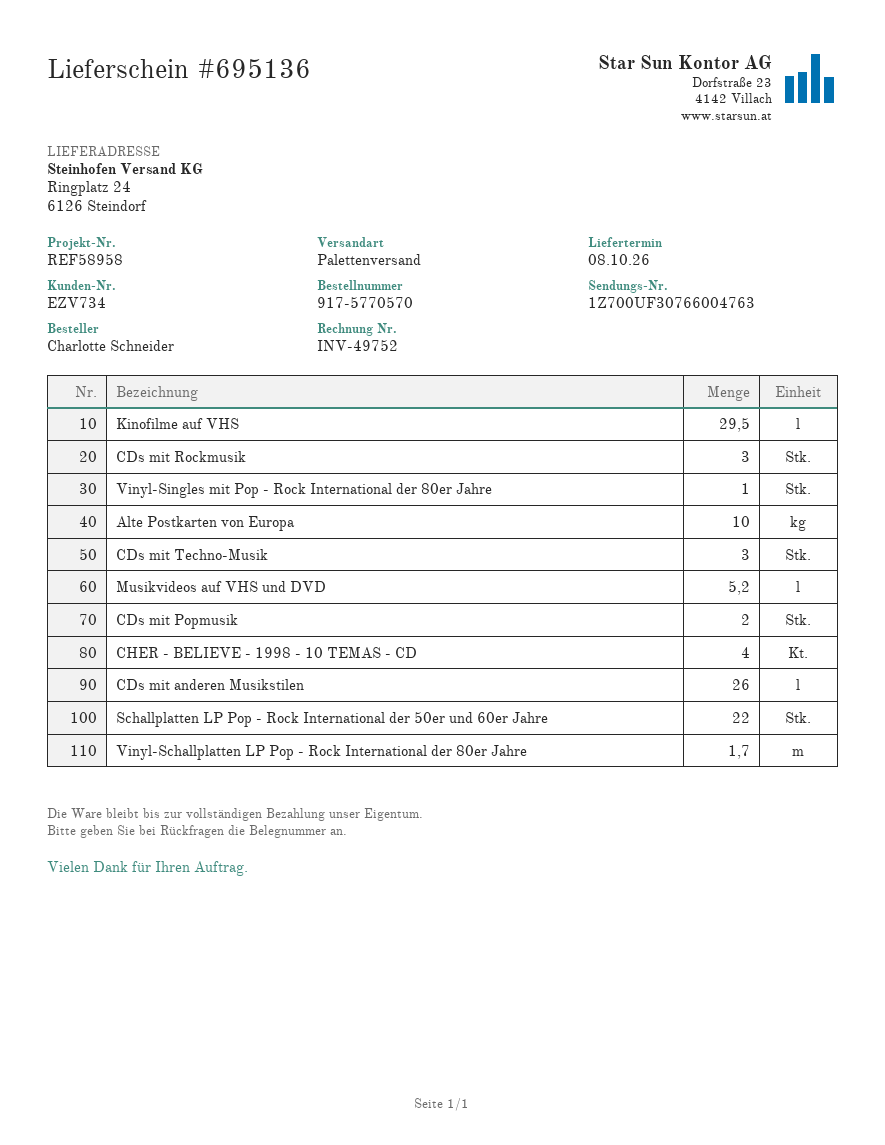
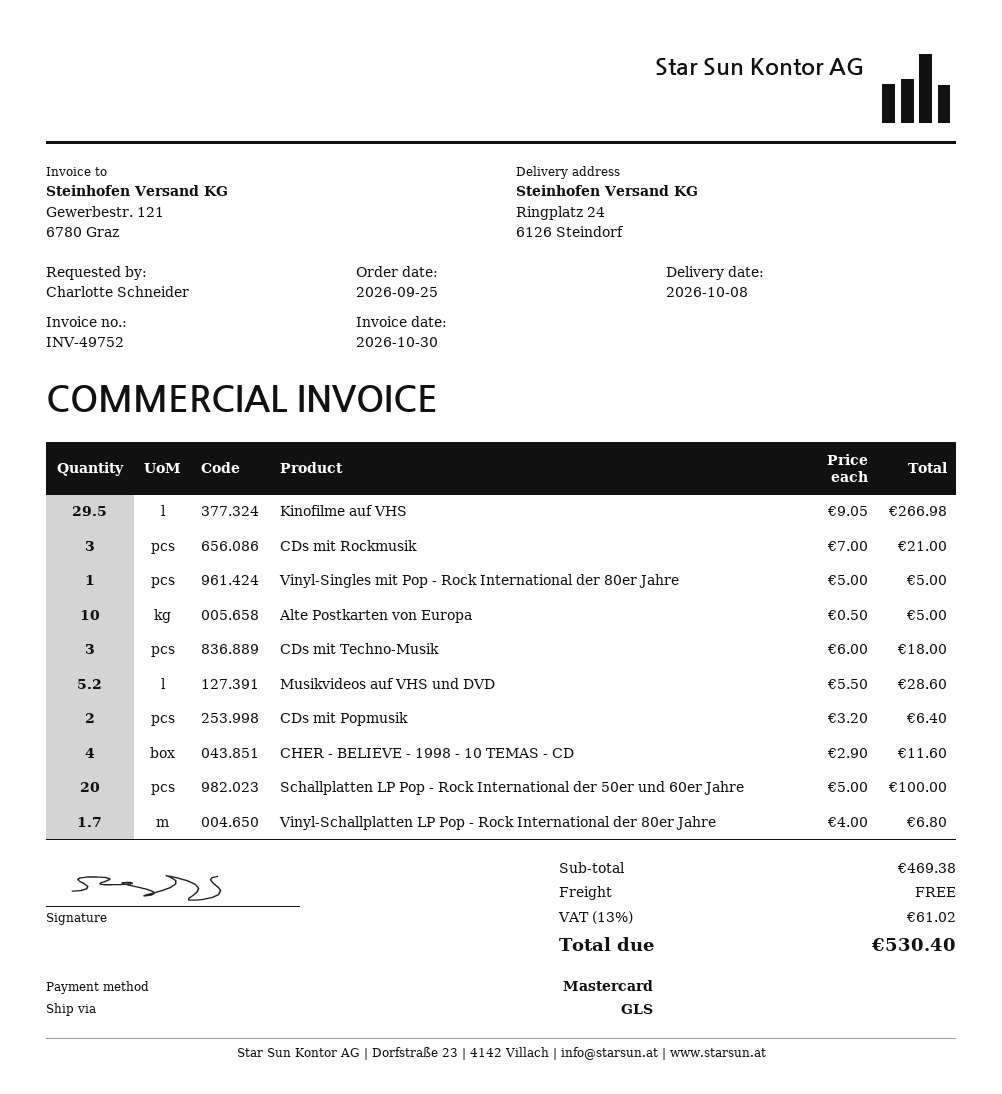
shipping method: pallet freight -> GLS
CDs mit anderen Musikstilen: 26 -> none
Schallplatten LP Pop - Rock International der 50er und 60er Jahre: 22 -> 20

